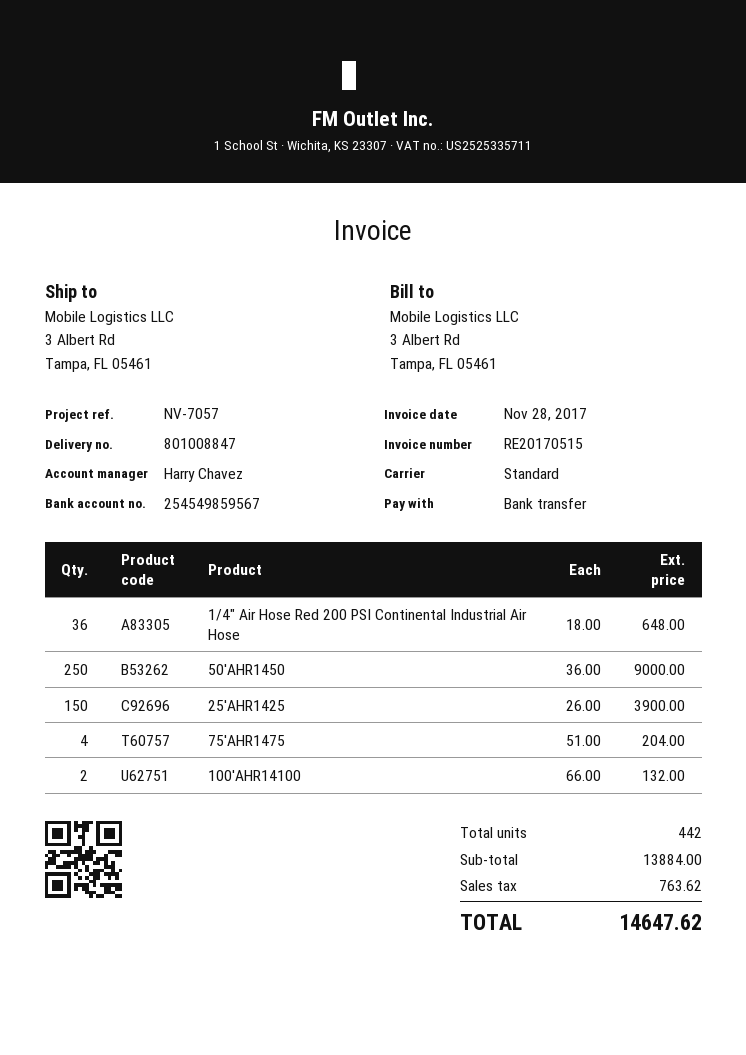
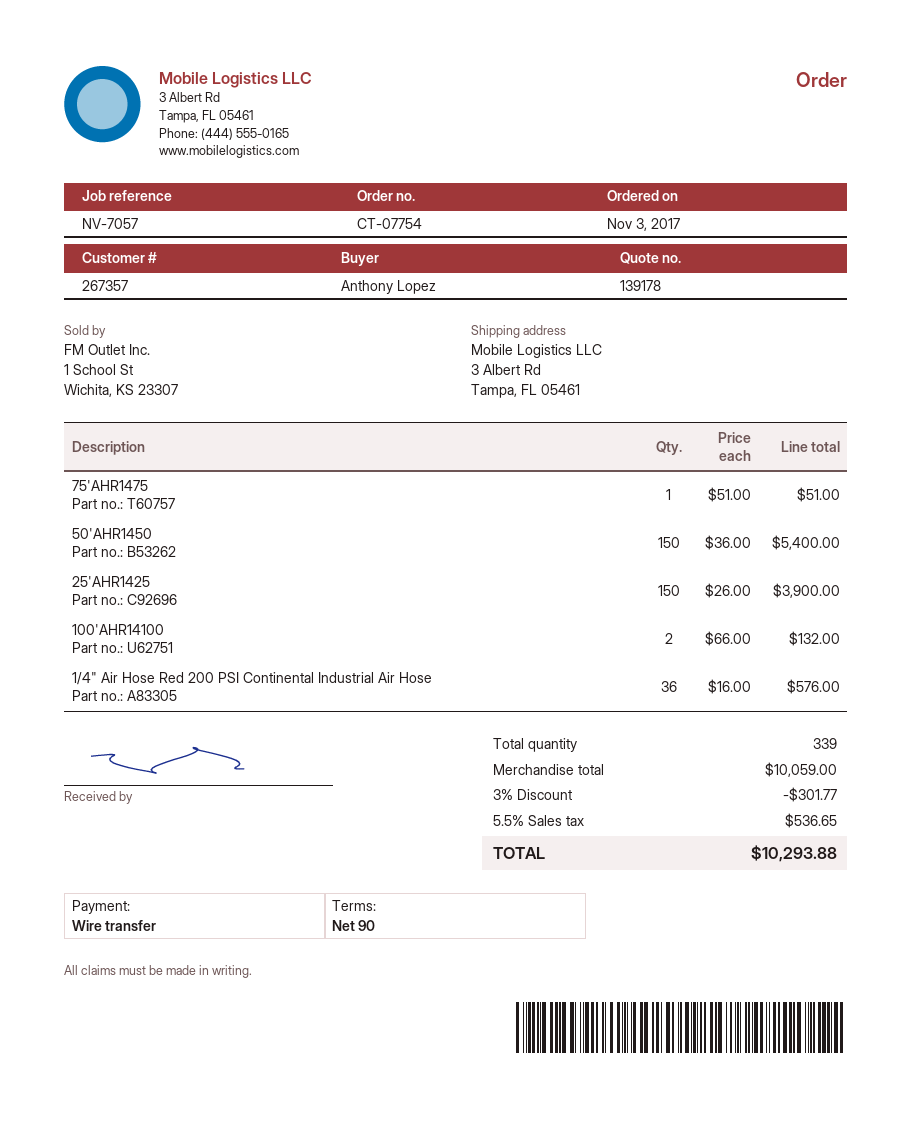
1/4" Air Hose Red 200 PSI Continental Industrial Air Hose: 36 x 18.00 = 648.00 -> 36 x 16.00 = 576.00
50'AHR1450: 250 x 36.00 = 9000.00 -> 150 x 36.00 = 5400.00
75'AHR1475: 4 x 51.00 = 204.00 -> 1 x 51.00 = 51.00
total quantity: 442 -> 339
subtotal: 13884.00 -> 10059.00
discount: none -> 3% = 301.77
tax: 763.62 -> 536.65
total: 14647.62 -> 10293.88

